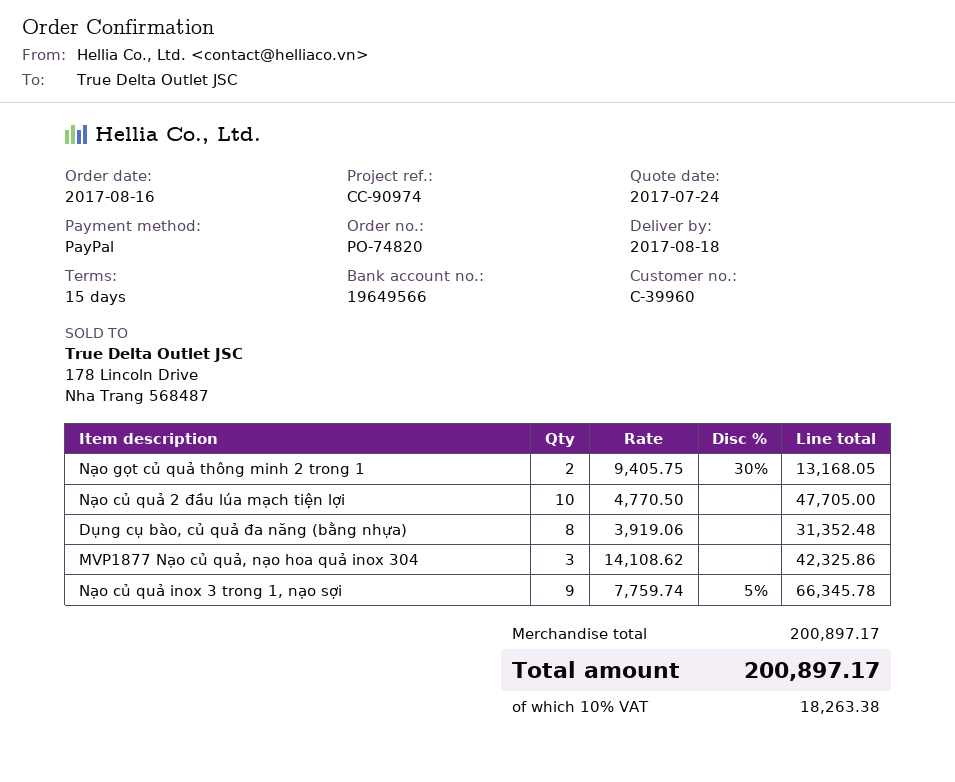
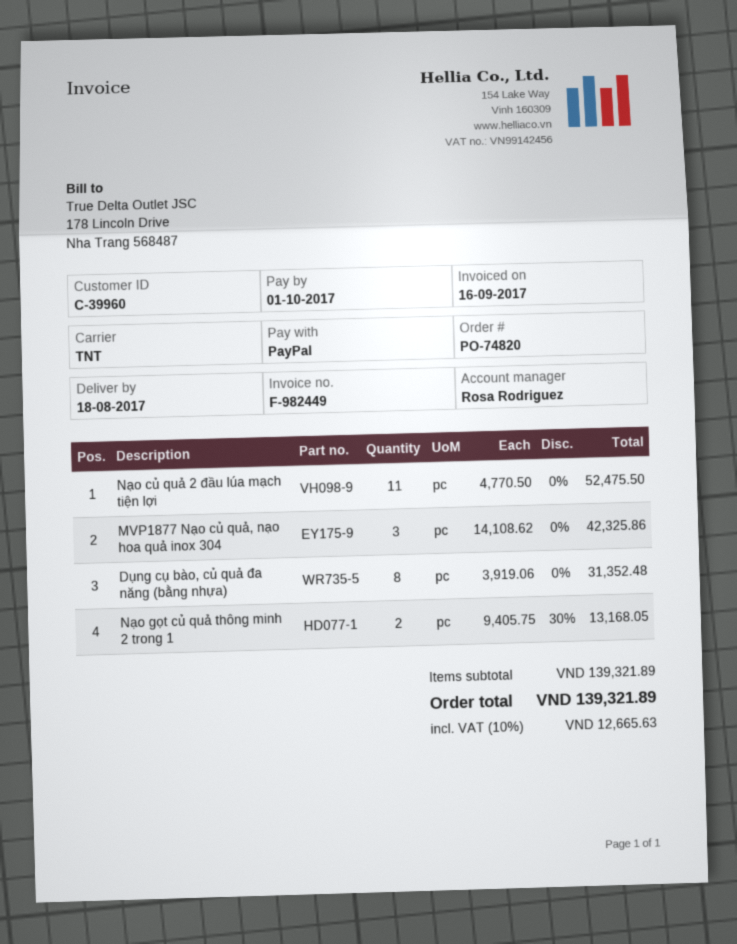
Nạo củ quả 2 đầu lúa mạch tiện lợi: 10 x 4770.50 = 47705.00 -> 11 x 4770.50 = 52475.50
Nạo củ quả inox 3 trong 1, nạo sợi: 9 x 7759.74 - 5% = 66345.78 -> none
subtotal: 200897.17 -> 139321.89
tax: 10% = 18263.38 -> 10% = 12665.63
total: 200897.17 -> 139321.89

